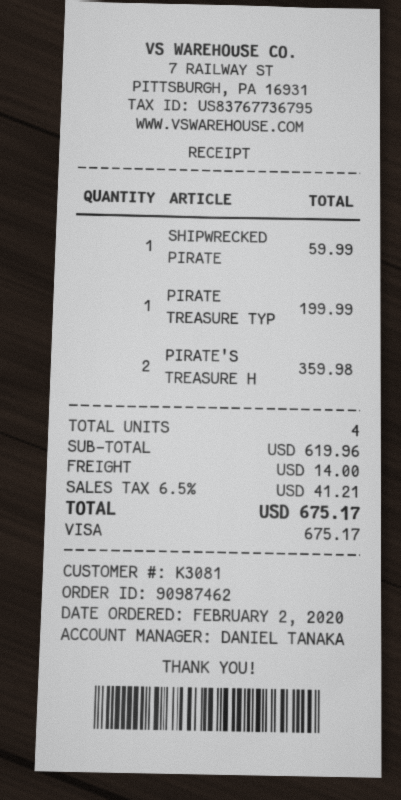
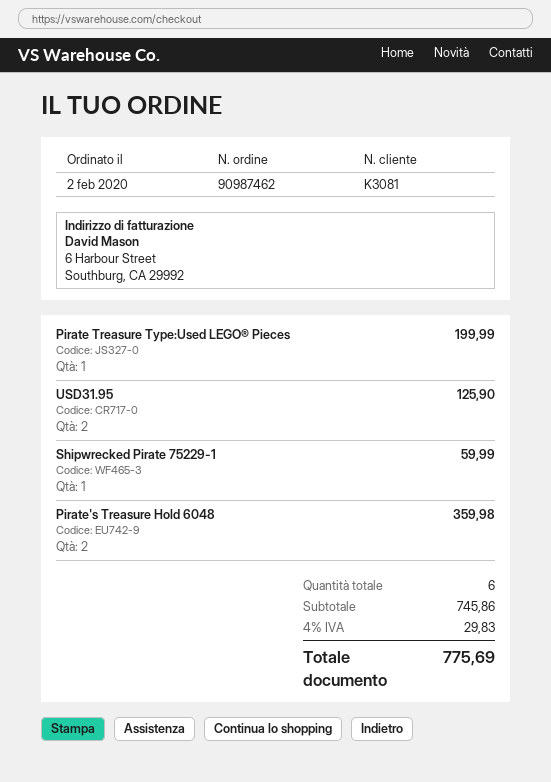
USD31.95: none -> 2 for 125.90
total quantity: 4 -> 6
subtotal: 619.96 -> 745.86
shipping: 14.00 -> none
tax: 6.5% = 41.21 -> 4% = 29.83
total: 675.17 -> 775.69

